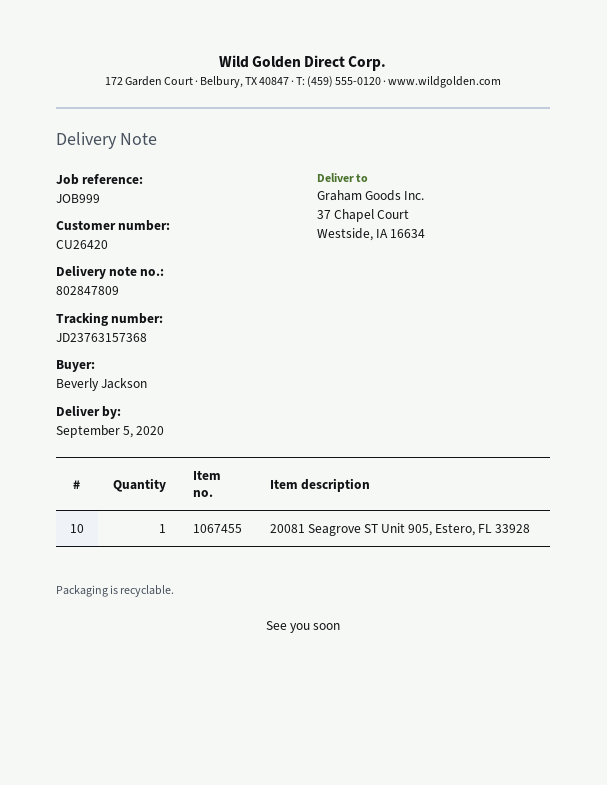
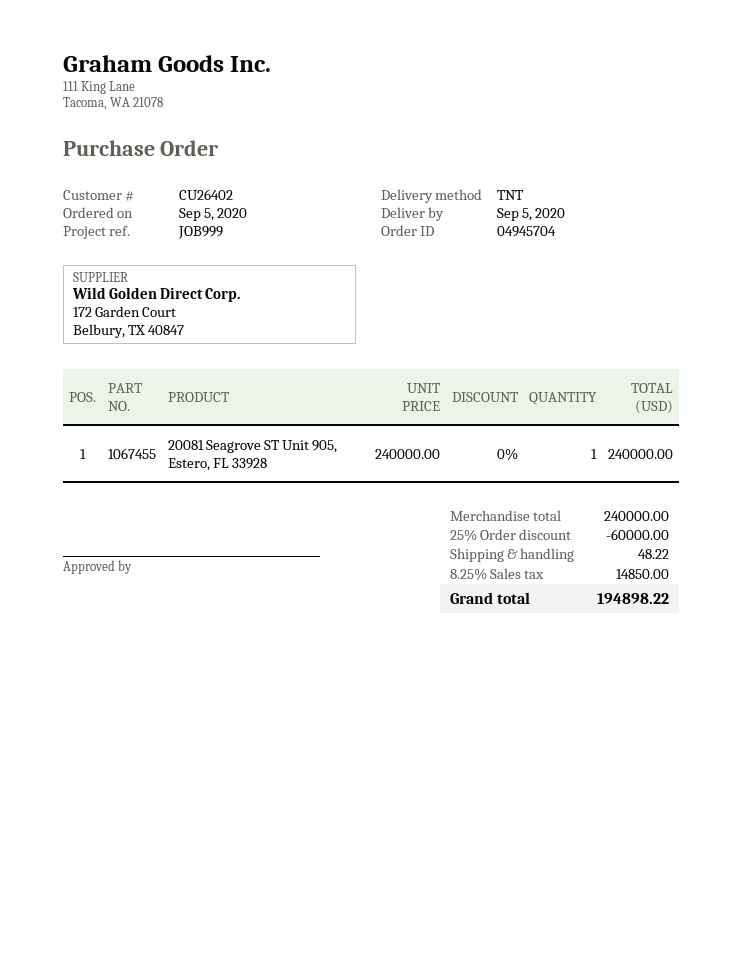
customer number: CU26420 -> CU26402

